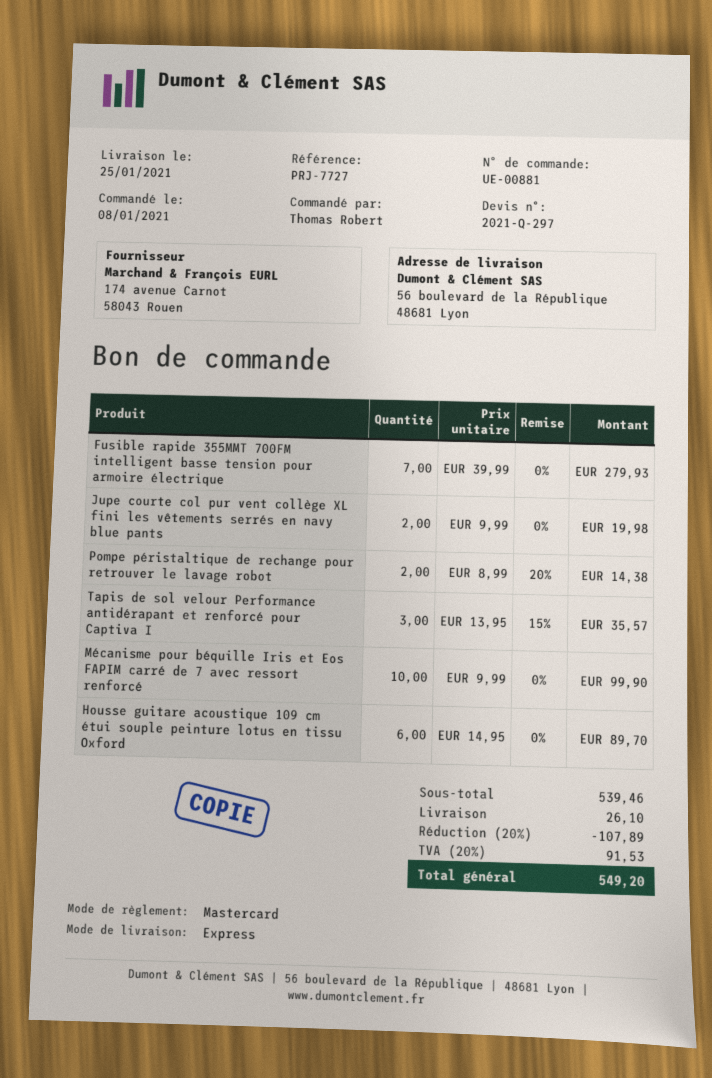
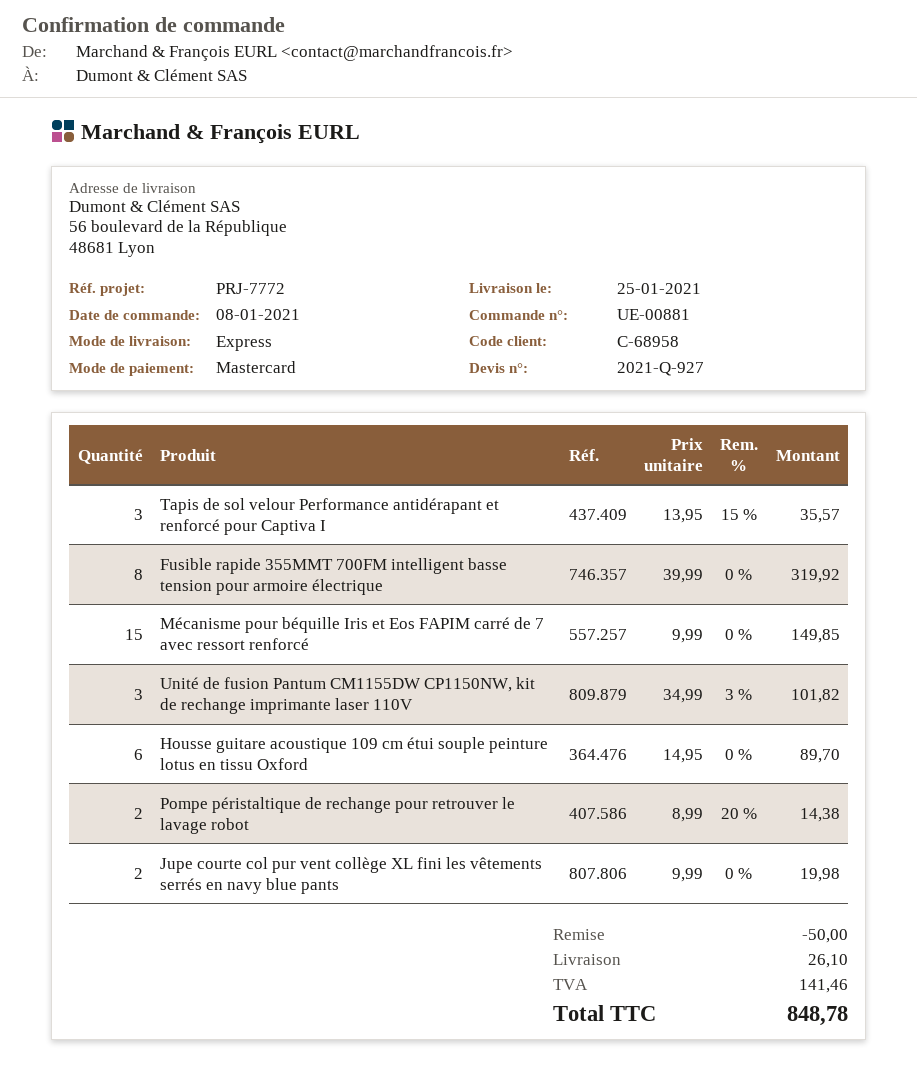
quote number: 2021-Q-297 -> 2021-Q-927
reference: PRJ-7727 -> PRJ-7772
Fusible rapide 355MMT 700FM intelligent basse tension pour armoire électrique: 7 x 39.99 = 279.93 -> 8 x 39.99 = 319.92
Mécanisme pour béquille Iris et Eos FAPIM carré de 7 avec ressort renforcé: 10 x 9.99 = 99.90 -> 15 x 9.99 = 149.85
Unité de fusion Pantum CM1155DW CP1150NW, kit de rechange imprimante laser 110V: none -> 3 x 34.99 - 3% = 101.82
discount: 107.89 -> 50.00
tax: 91.53 -> 141.46
total: 549.20 -> 848.78

